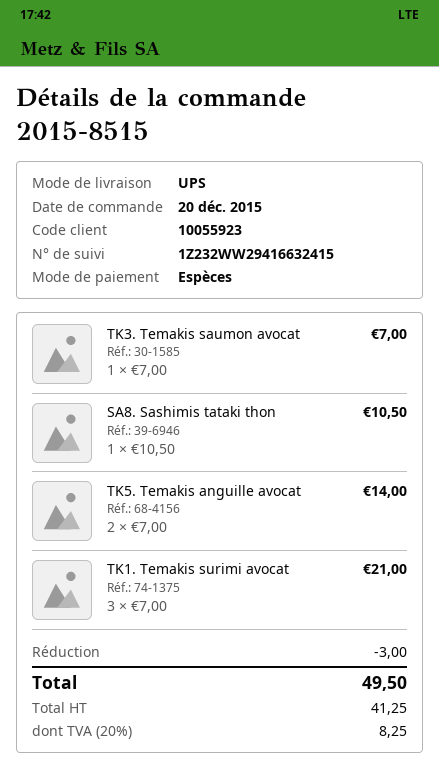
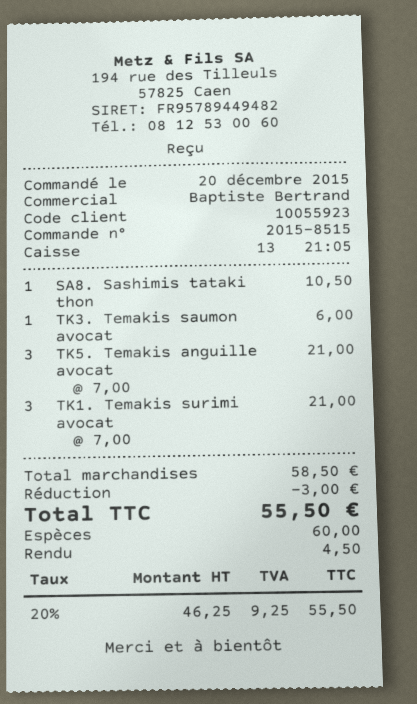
TK3. Temakis saumon avocat: 1 x 7.00 = 7.00 -> 1 x 6.00 = 6.00
TK5. Temakis anguille avocat: 2 x 7.00 = 14.00 -> 3 x 7.00 = 21.00
net: 41.25 -> 46.25
tax: 20% = 8.25 -> 20% = 9.25
total: 49.50 -> 55.50

